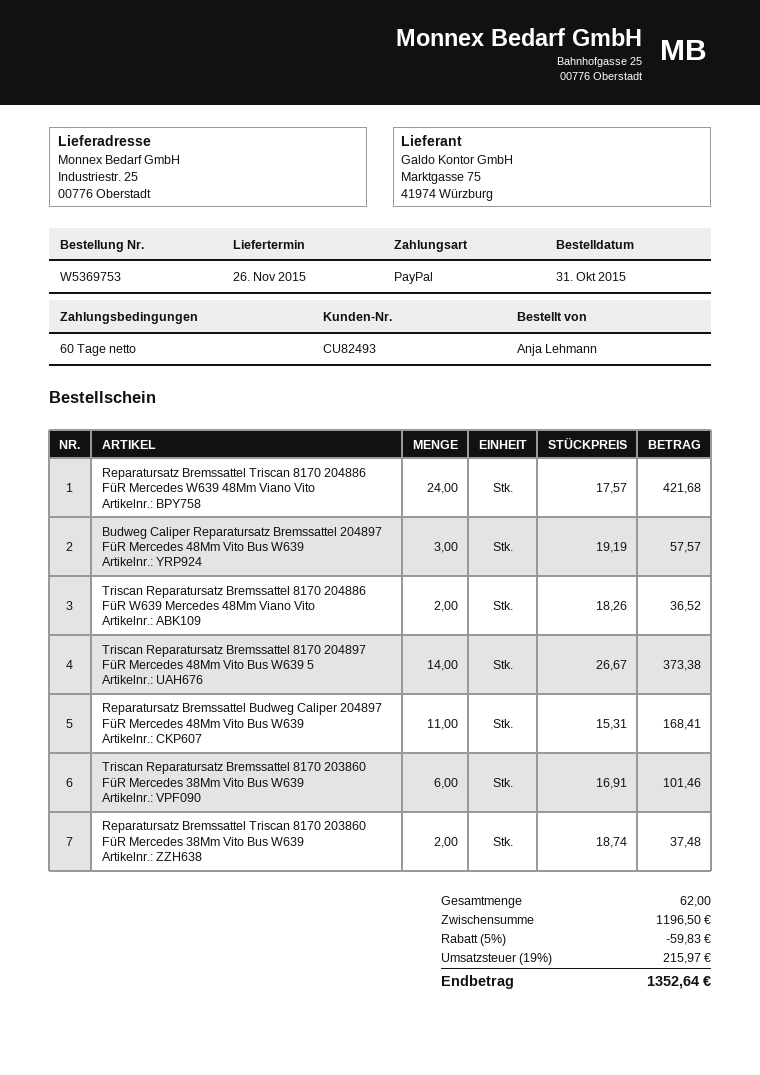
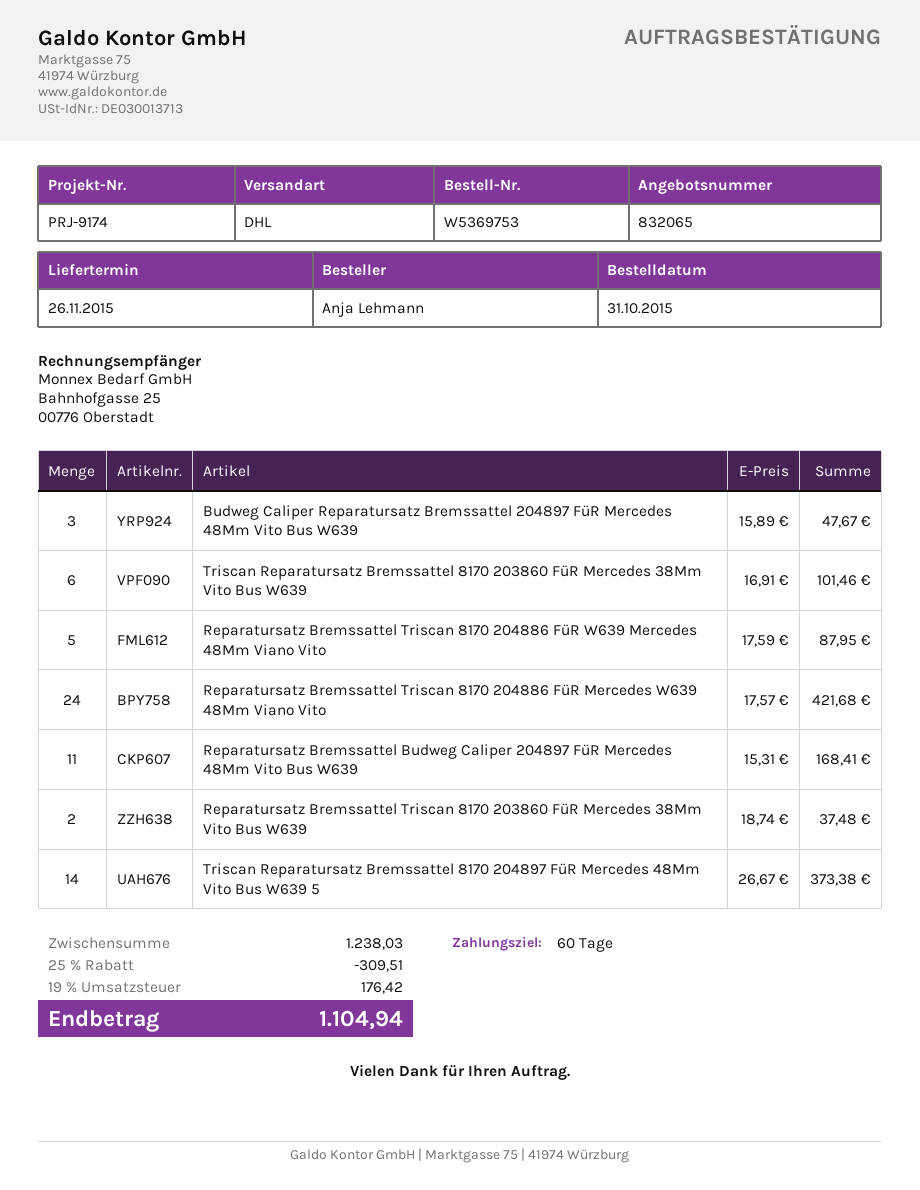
Budweg Caliper Reparatursatz Bremssattel 204897 FüR Mercedes 48Mm Vito Bus W639: 3 x 19.19 = 57.57 -> 3 x 15.89 = 47.67
Triscan Reparatursatz Bremssattel 8170 204886 FüR W639 Mercedes 48Mm Viano Vito: 2 x 18.26 = 36.52 -> none
Reparatursatz Bremssattel Triscan 8170 204886 FüR W639 Mercedes 48Mm Viano Vito: none -> 5 x 17.59 = 87.95
subtotal: 1196.50 -> 1238.03
discount: 5% = 59.83 -> 25% = 309.51
tax: 19% = 215.97 -> 19% = 176.42
total: 1352.64 -> 1104.94

